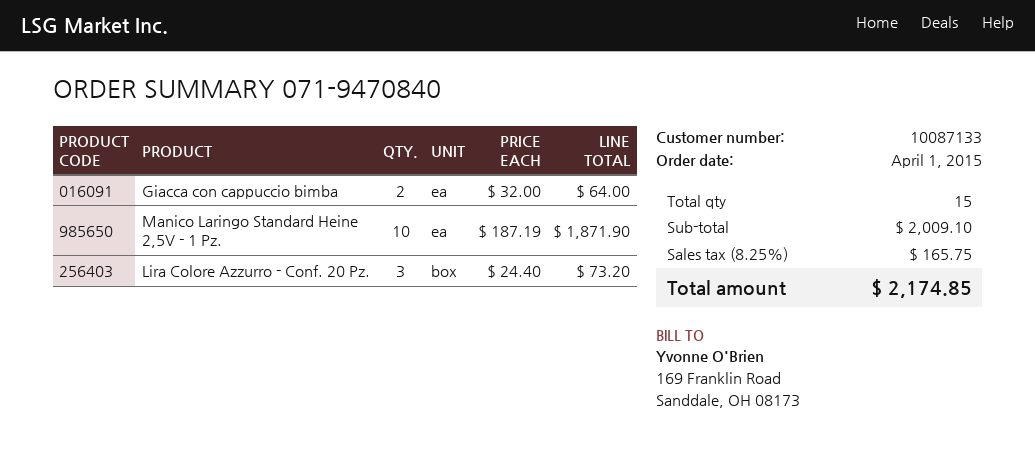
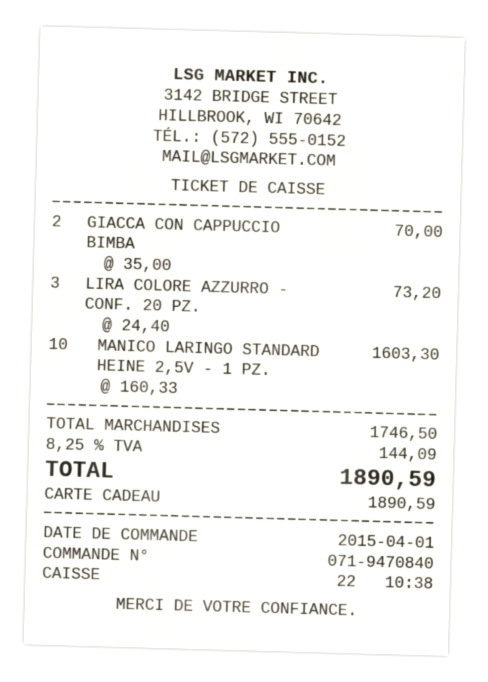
Giacca con cappuccio bimba: 2 x 32.00 = 64.00 -> 2 x 35.00 = 70.00
Manico Laringo Standard Heine 2,5V - 1 Pz.: 10 x 187.19 = 1871.90 -> 10 x 160.33 = 1603.30
subtotal: 2009.10 -> 1746.50
tax: 8.25% = 165.75 -> 8.25% = 144.09
total: 2174.85 -> 1890.59

